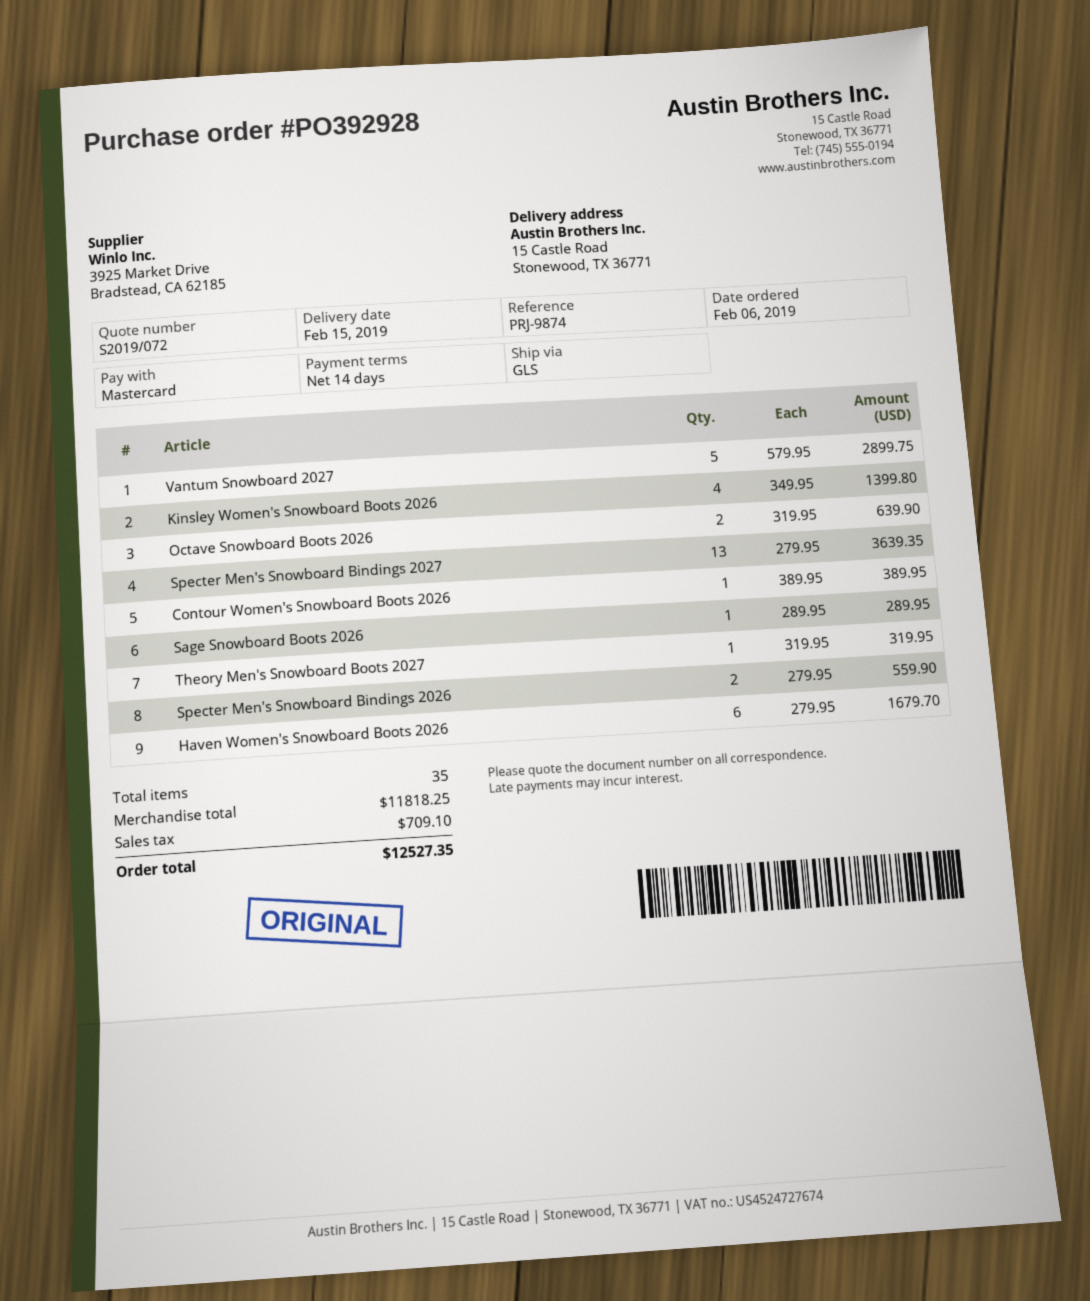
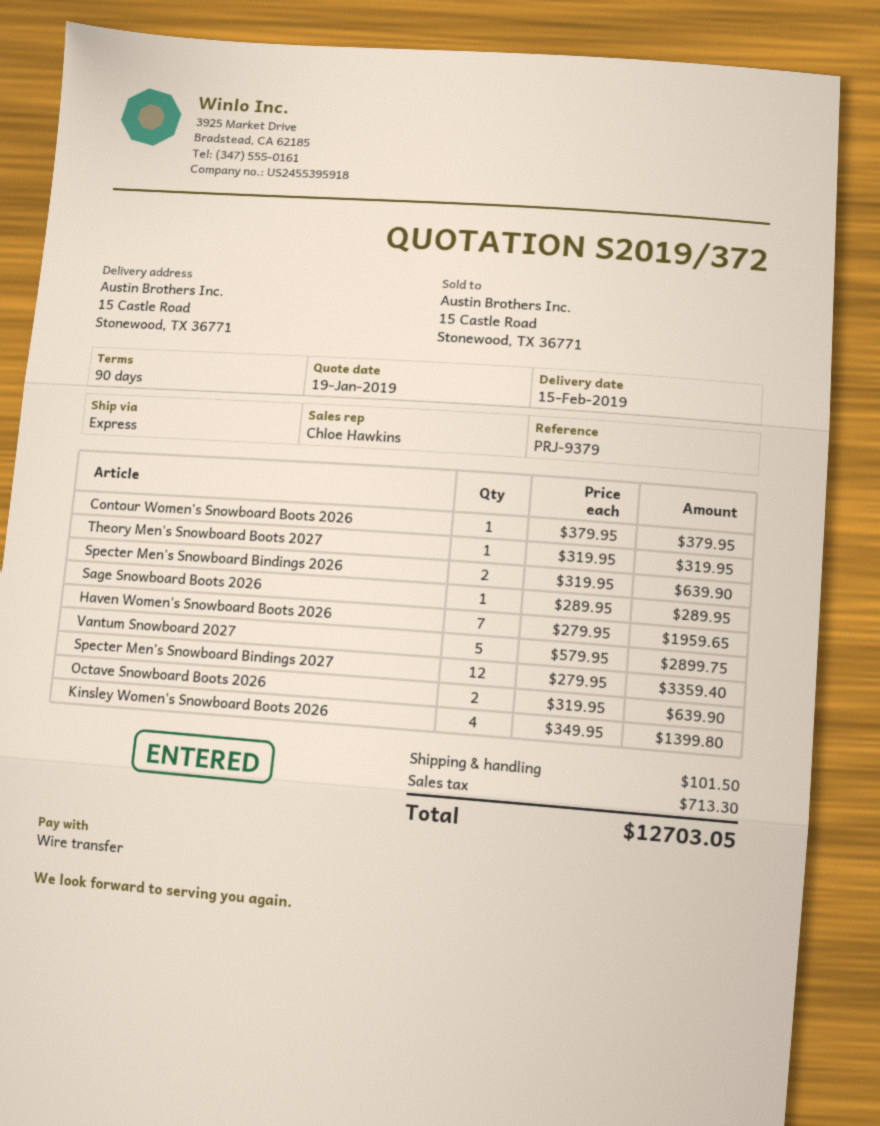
quote number: S2019/072 -> S2019/372
payment terms: 14 days -> 90 days
reference: PRJ-9874 -> PRJ-9379
payment method: Mastercard -> bank transfer
shipping method: GLS -> express
Specter Men's Snowboard Bindings 2027: 13 x 279.95 = 3639.35 -> 12 x 279.95 = 3359.40
Contour Women's Snowboard Boots 2026: 1 x 389.95 = 389.95 -> 1 x 379.95 = 379.95
Specter Men's Snowboard Bindings 2026: 2 x 279.95 = 559.90 -> 2 x 319.95 = 639.90
Haven Women's Snowboard Boots 2026: 6 x 279.95 = 1679.70 -> 7 x 279.95 = 1959.65
shipping: none -> 101.50
tax: 709.10 -> 713.30
total: 12527.35 -> 12703.05

